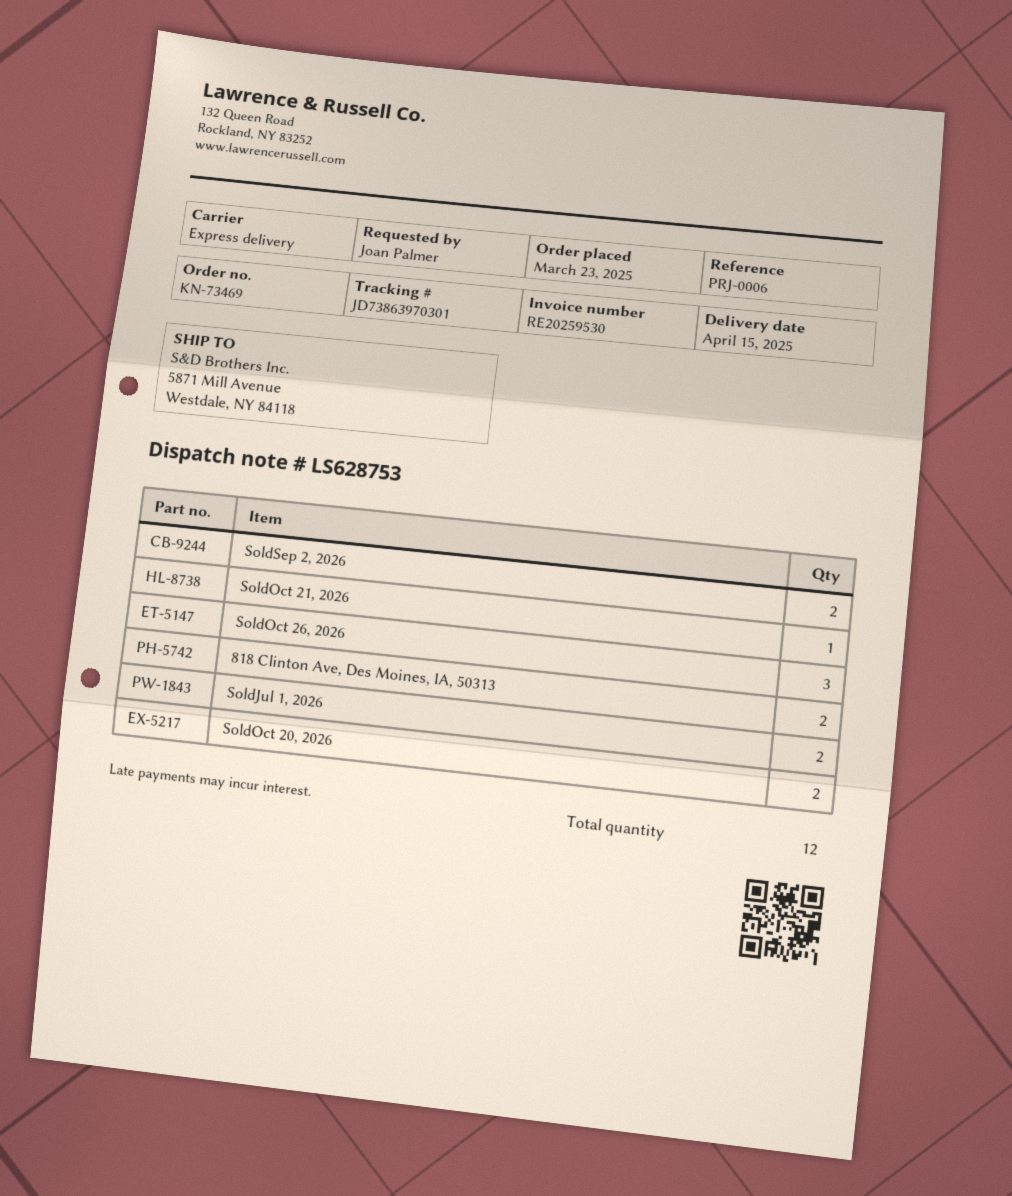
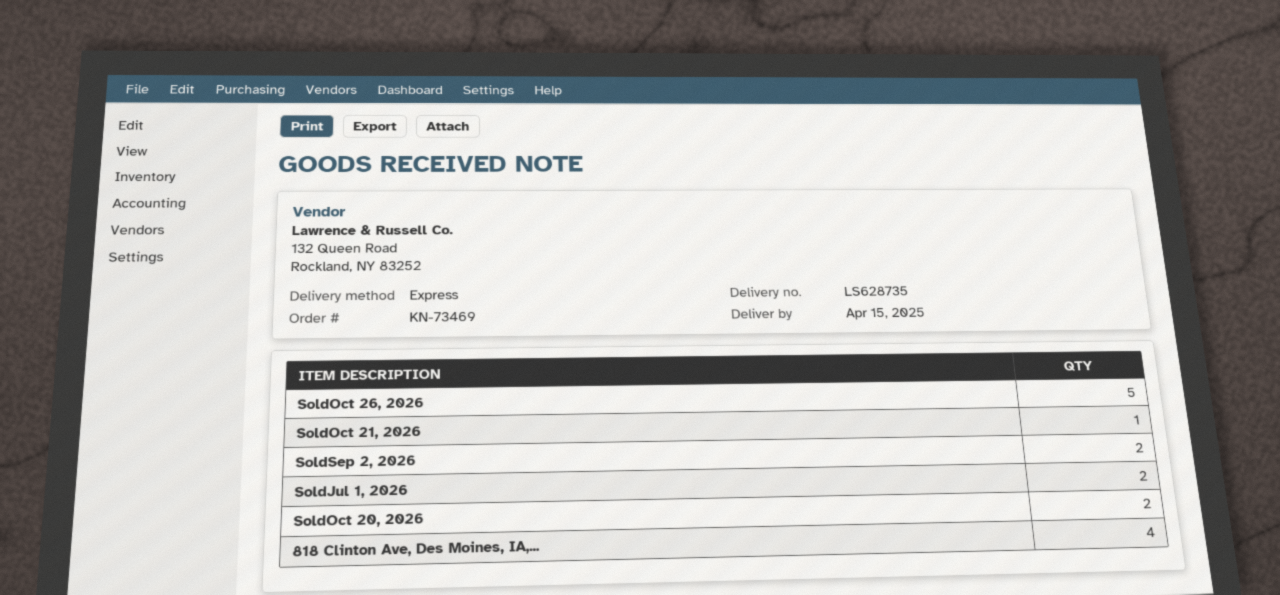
delivery note number: LS628753 -> LS628735
SoldOct 26, 2026: 3 -> 5
818 Clinton Ave, Des Moines, IA, 50313: 2 -> 4

